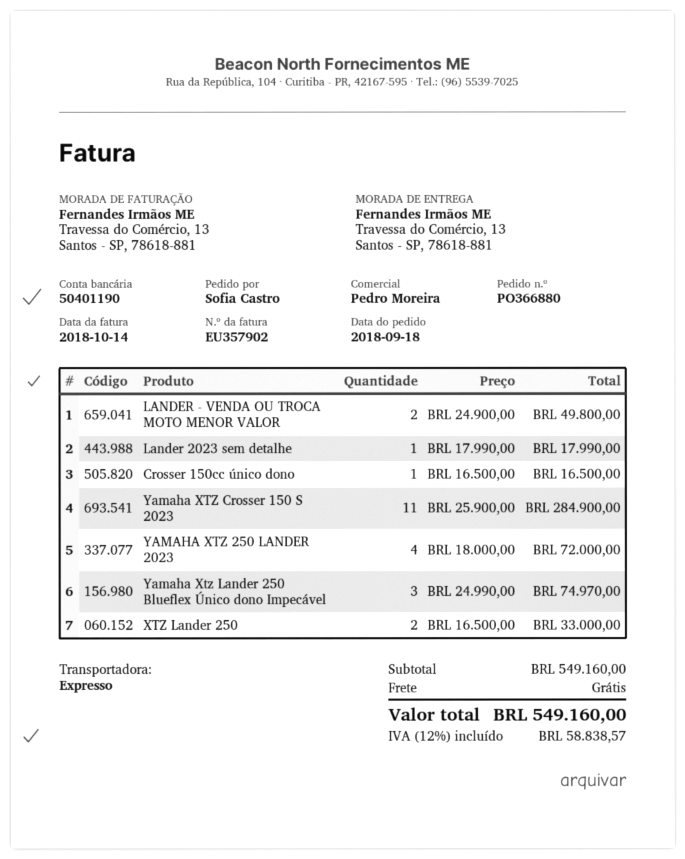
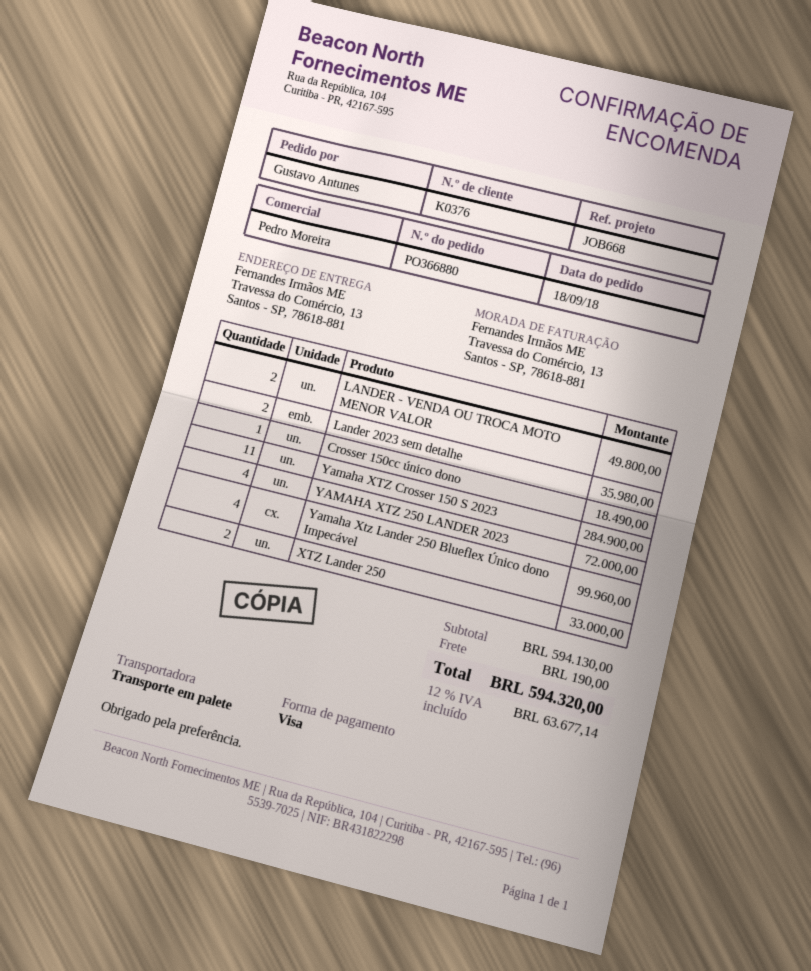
ordered by: Sofia Castro -> Gustavo Antunes
shipping method: express -> pallet freight
Lander 2023 sem detalhe: 1 for 17990.00 -> 2 for 35980.00
Crosser 150cc único dono: 1 for 16500.00 -> 1 for 18490.00
Yamaha Xtz Lander 250 Blueflex Único dono Impecável: 3 for 74970.00 -> 4 for 99960.00
subtotal: 549160.00 -> 594130.00
shipping: 0.00 -> 190.00
tax: 12% = 58838.57 -> 12% = 63677.14
total: 549160.00 -> 594320.00

